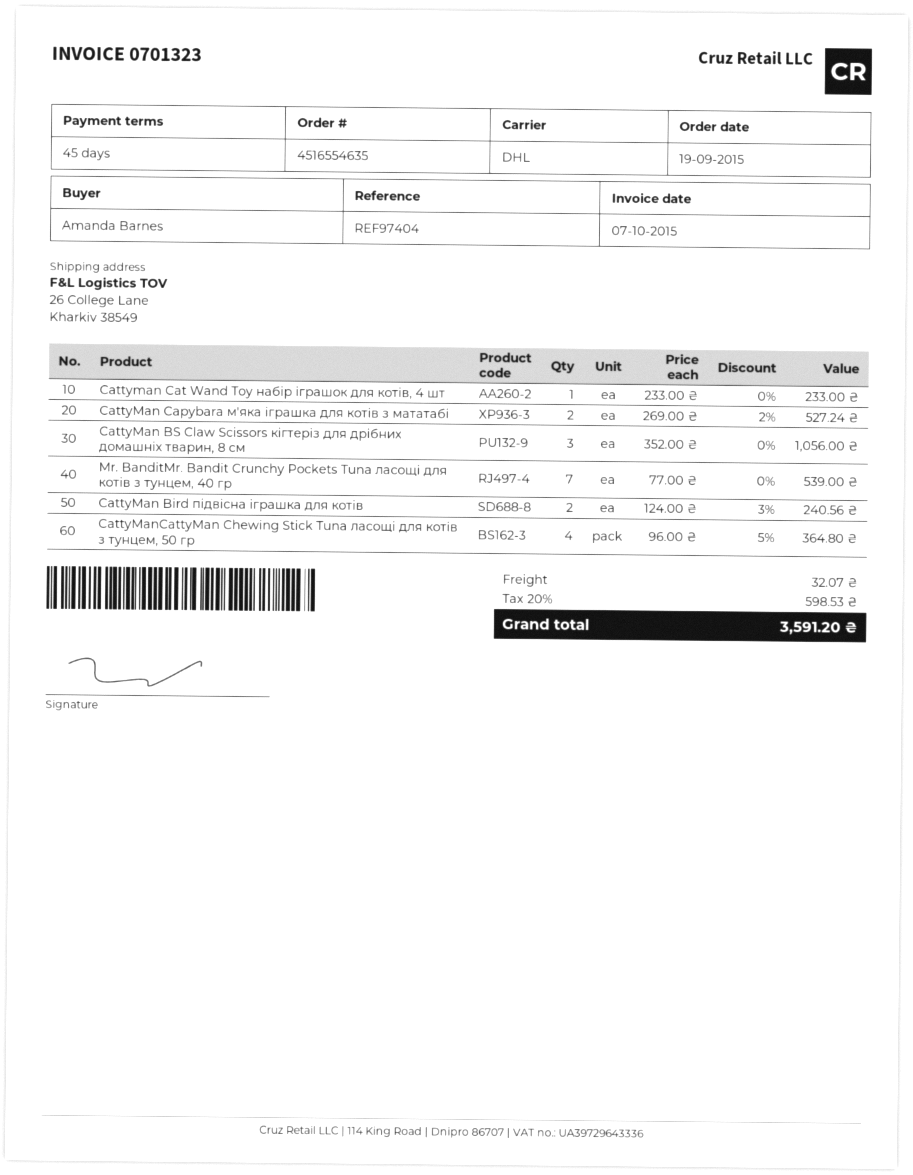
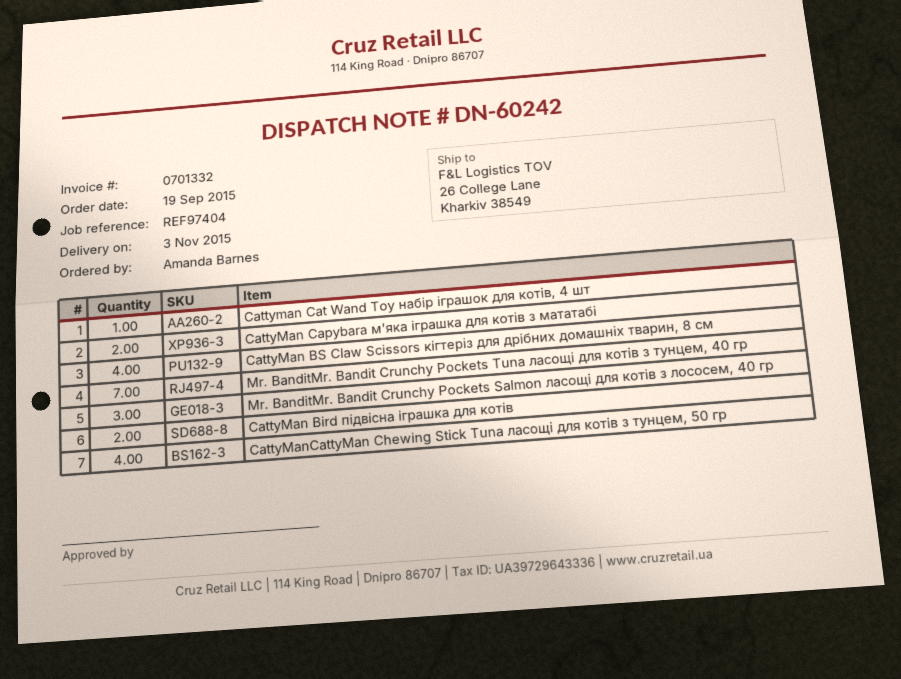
invoice number: 0701323 -> 0701332
CattyMan BS Claw Scissors кігтеріз для дрібних домашніх тварин, 8 см: 3 -> 4
Mr. BanditMr. Bandit Crunchy Pockets Salmon ласощі для котів з лососем, 40 гр: none -> 3

